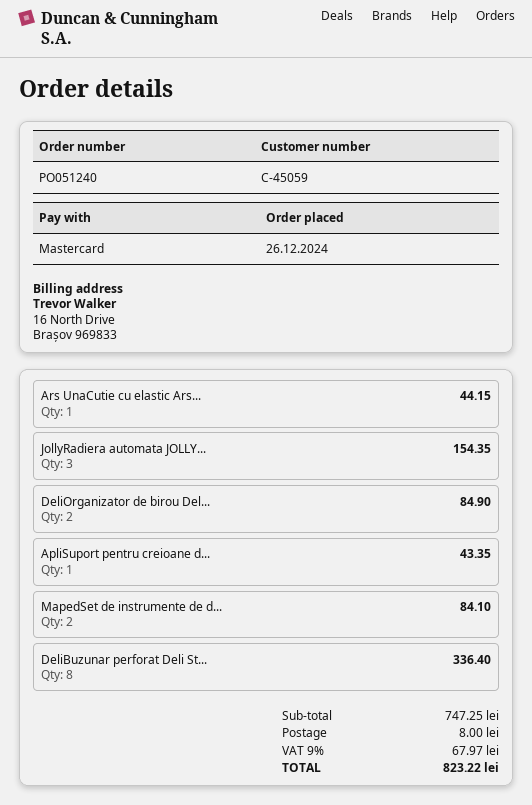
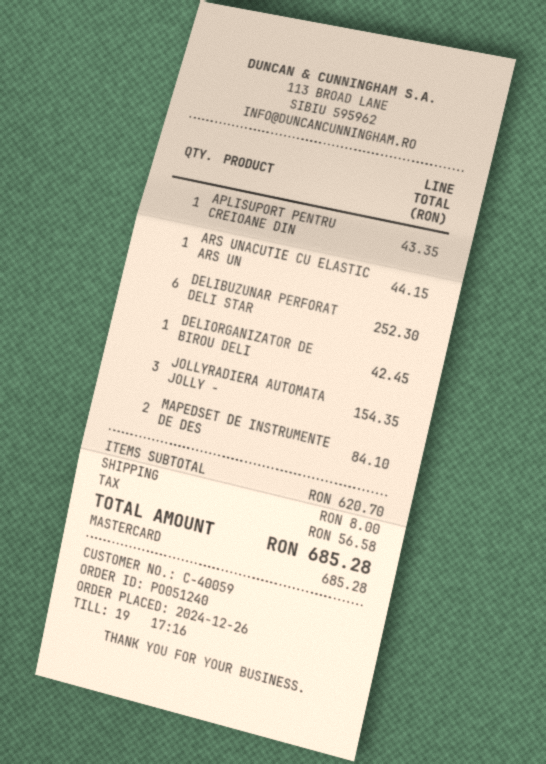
customer number: C-45059 -> C-40059
DeliOrganizator de birou Del...: 2 for 84.90 -> 1 for 42.45
DeliBuzunar perforat Deli St...: 8 for 336.40 -> 6 for 252.30
subtotal: 747.25 -> 620.70
tax: 67.97 -> 56.58
total: 823.22 -> 685.28

